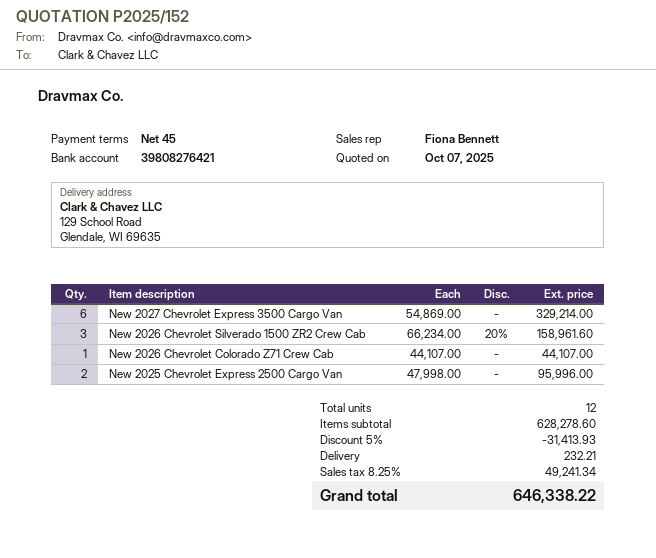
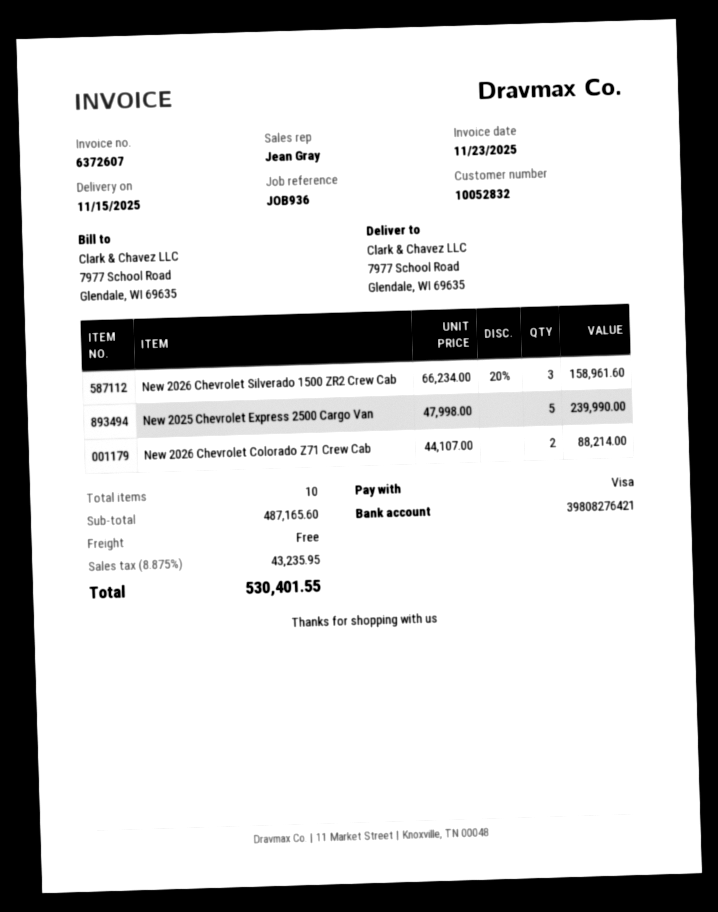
sales rep: Fiona Bennett -> Jean Gray
ship to: 129 School Road, Glendale, WI 69635 -> 7977 School Road, Glendale, WI 69635
New 2027 Chevrolet Express 3500 Cargo Van: 6 x 54869.00 = 329214.00 -> none
New 2026 Chevrolet Colorado Z71 Crew Cab: 1 x 44107.00 = 44107.00 -> 2 x 44107.00 = 88214.00
New 2025 Chevrolet Express 2500 Cargo Van: 2 x 47998.00 = 95996.00 -> 5 x 47998.00 = 239990.00
total quantity: 12 -> 10
subtotal: 628278.60 -> 487165.60
discount: 5% = 31413.93 -> none
shipping: 232.21 -> 0.00
tax: 8.25% = 49241.34 -> 8.875% = 43235.95
total: 646338.22 -> 530401.55

